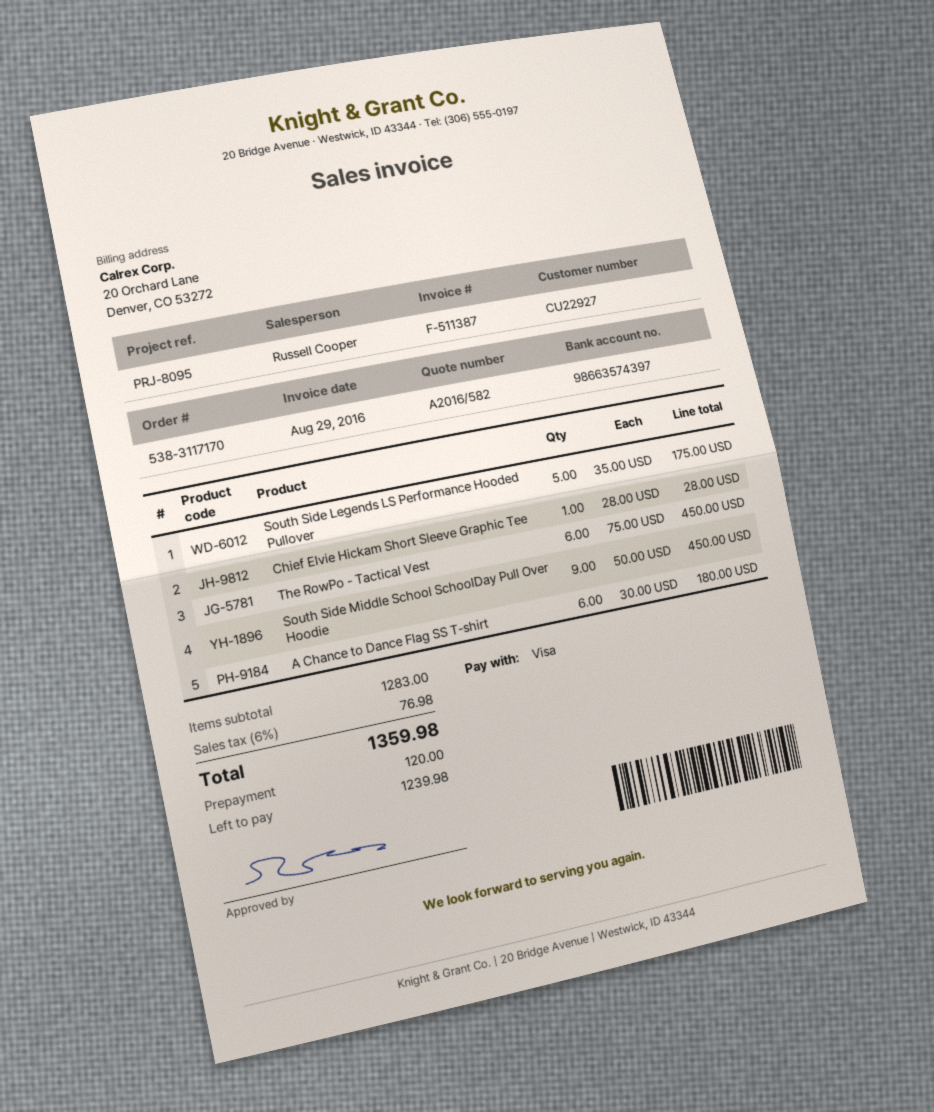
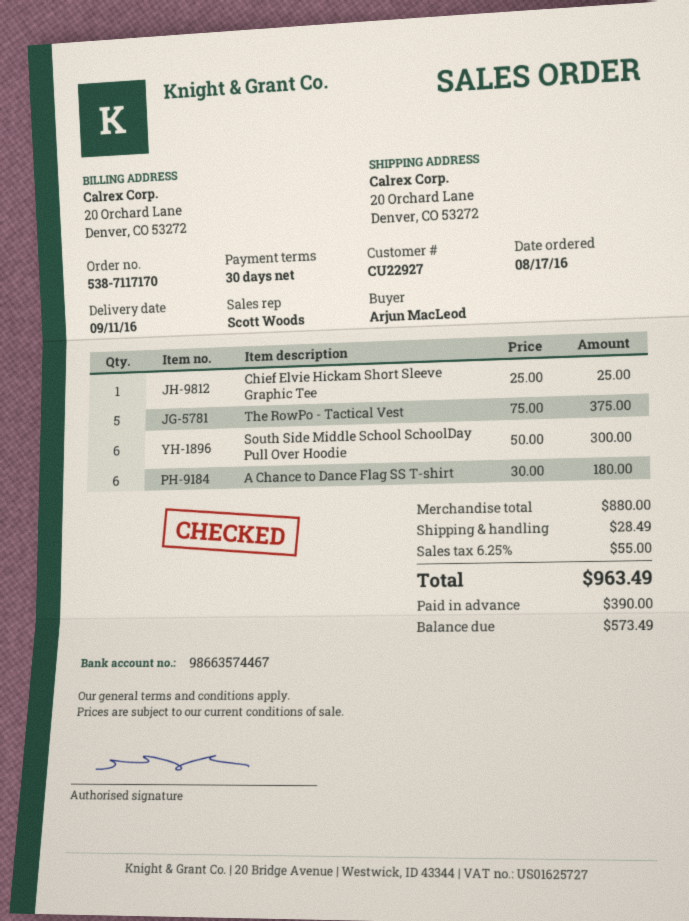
order number: 538-3117170 -> 538-7117170
sales rep: Russell Cooper -> Scott Woods
bank account: 98663574397 -> 98663574467
South Side Legends LS Performance Hooded Pullover: 5 x 35.00 = 175.00 -> none
Chief Elvie Hickam Short Sleeve Graphic Tee: 1 x 28.00 = 28.00 -> 1 x 25.00 = 25.00
The RowPo - Tactical Vest: 6 x 75.00 = 450.00 -> 5 x 75.00 = 375.00
South Side Middle School SchoolDay Pull Over Hoodie: 9 x 50.00 = 450.00 -> 6 x 50.00 = 300.00
subtotal: 1283.00 -> 880.00
shipping: none -> 28.49
tax: 6% = 76.98 -> 6.25% = 55.00
total: 1359.98 -> 963.49
deposit: 120.00 -> 390.00
balance: 1239.98 -> 573.49

